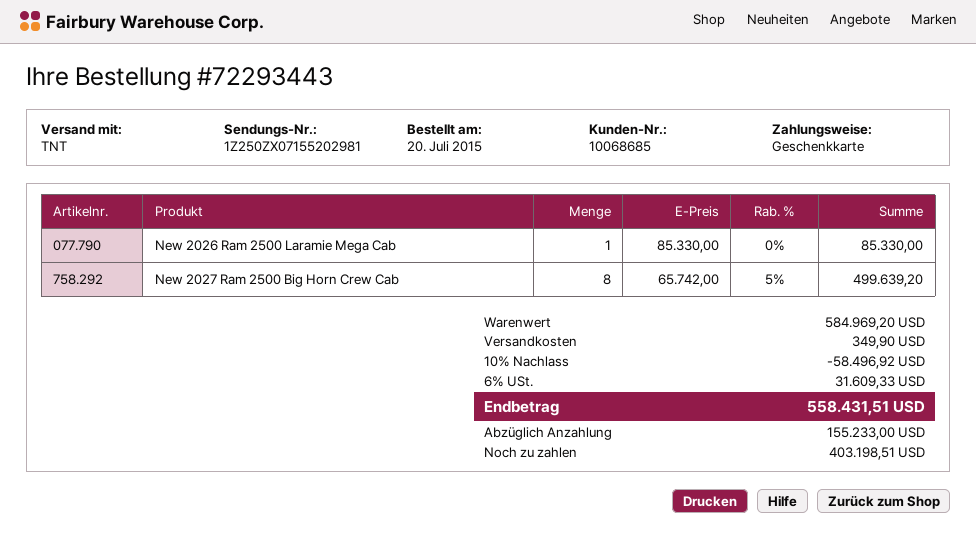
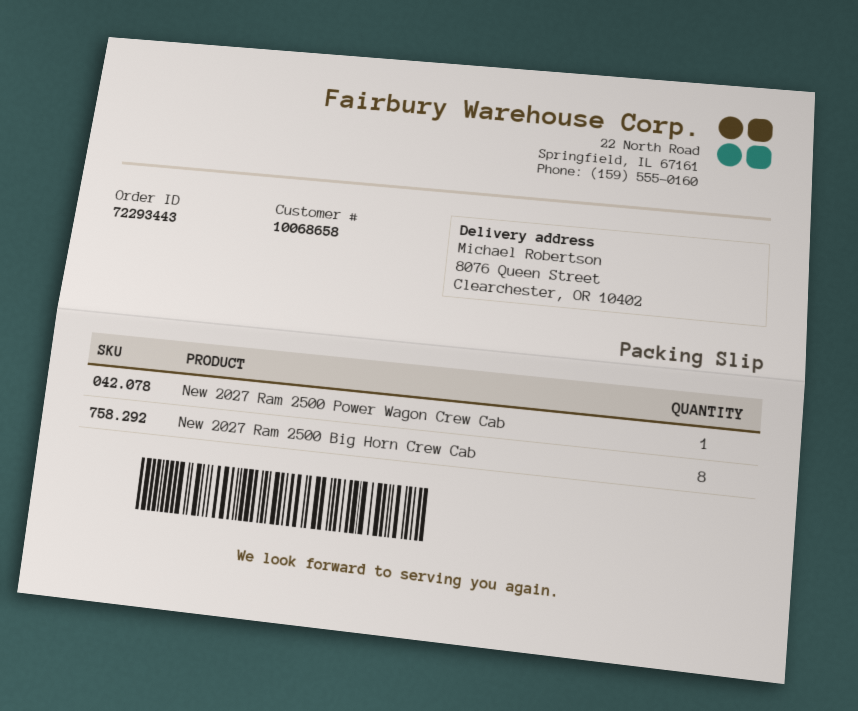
customer number: 10068685 -> 10068658
New 2026 Ram 2500 Laramie Mega Cab: 1 -> none
New 2027 Ram 2500 Power Wagon Crew Cab: none -> 1

